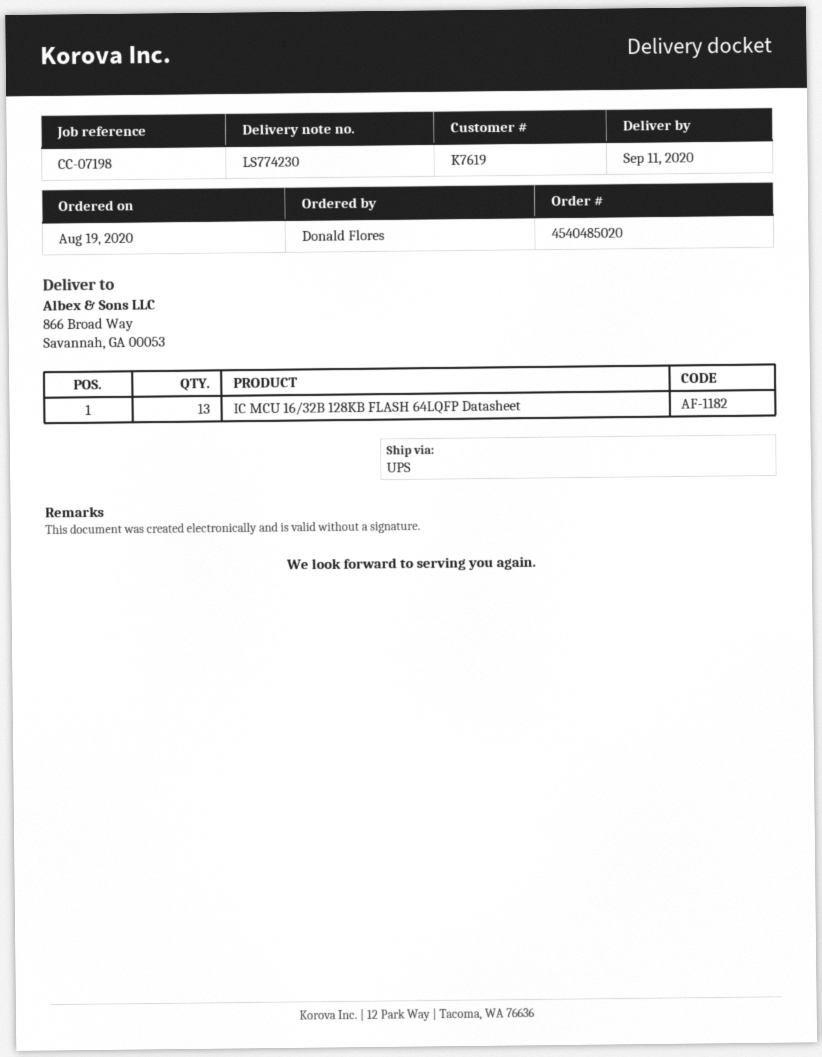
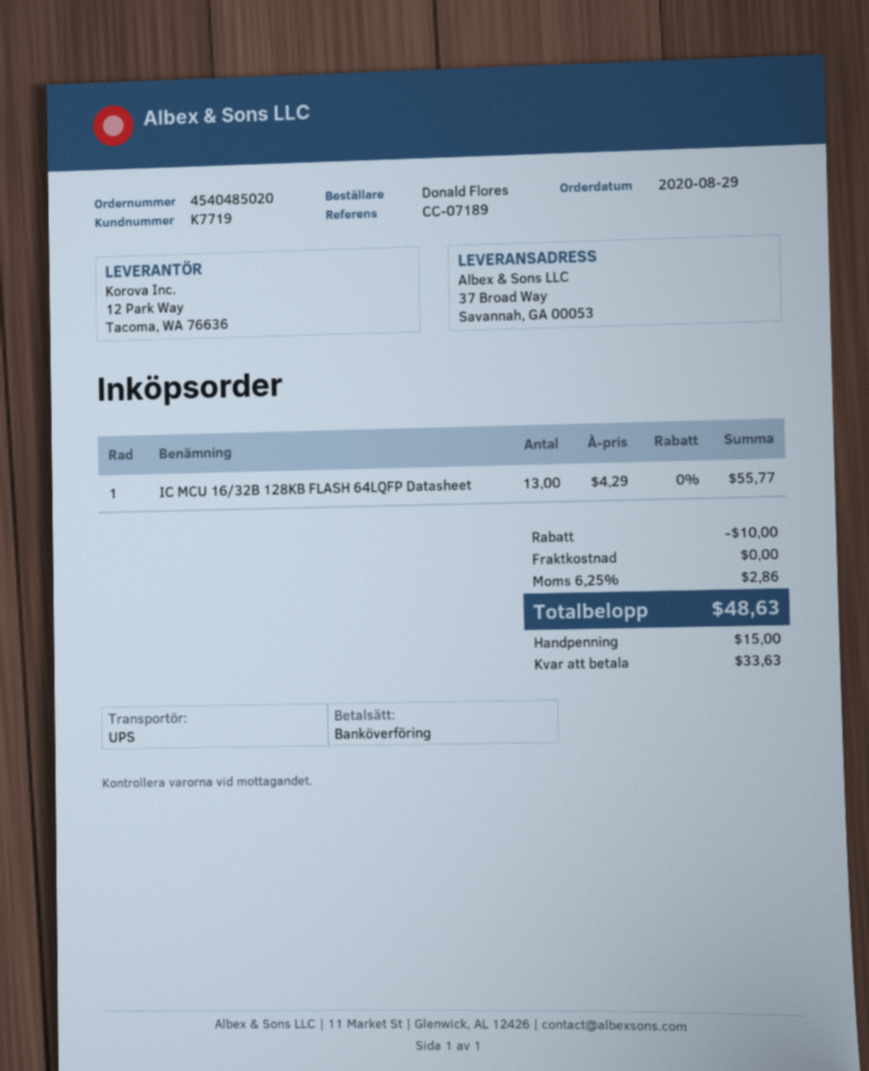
order date: 2020-08-19 -> 2020-08-29
customer number: K7619 -> K7719
reference: CC-07198 -> CC-07189
ship to: 866 Broad Way, Savannah, GA 00053 -> 37 Broad Way, Savannah, GA 00053

